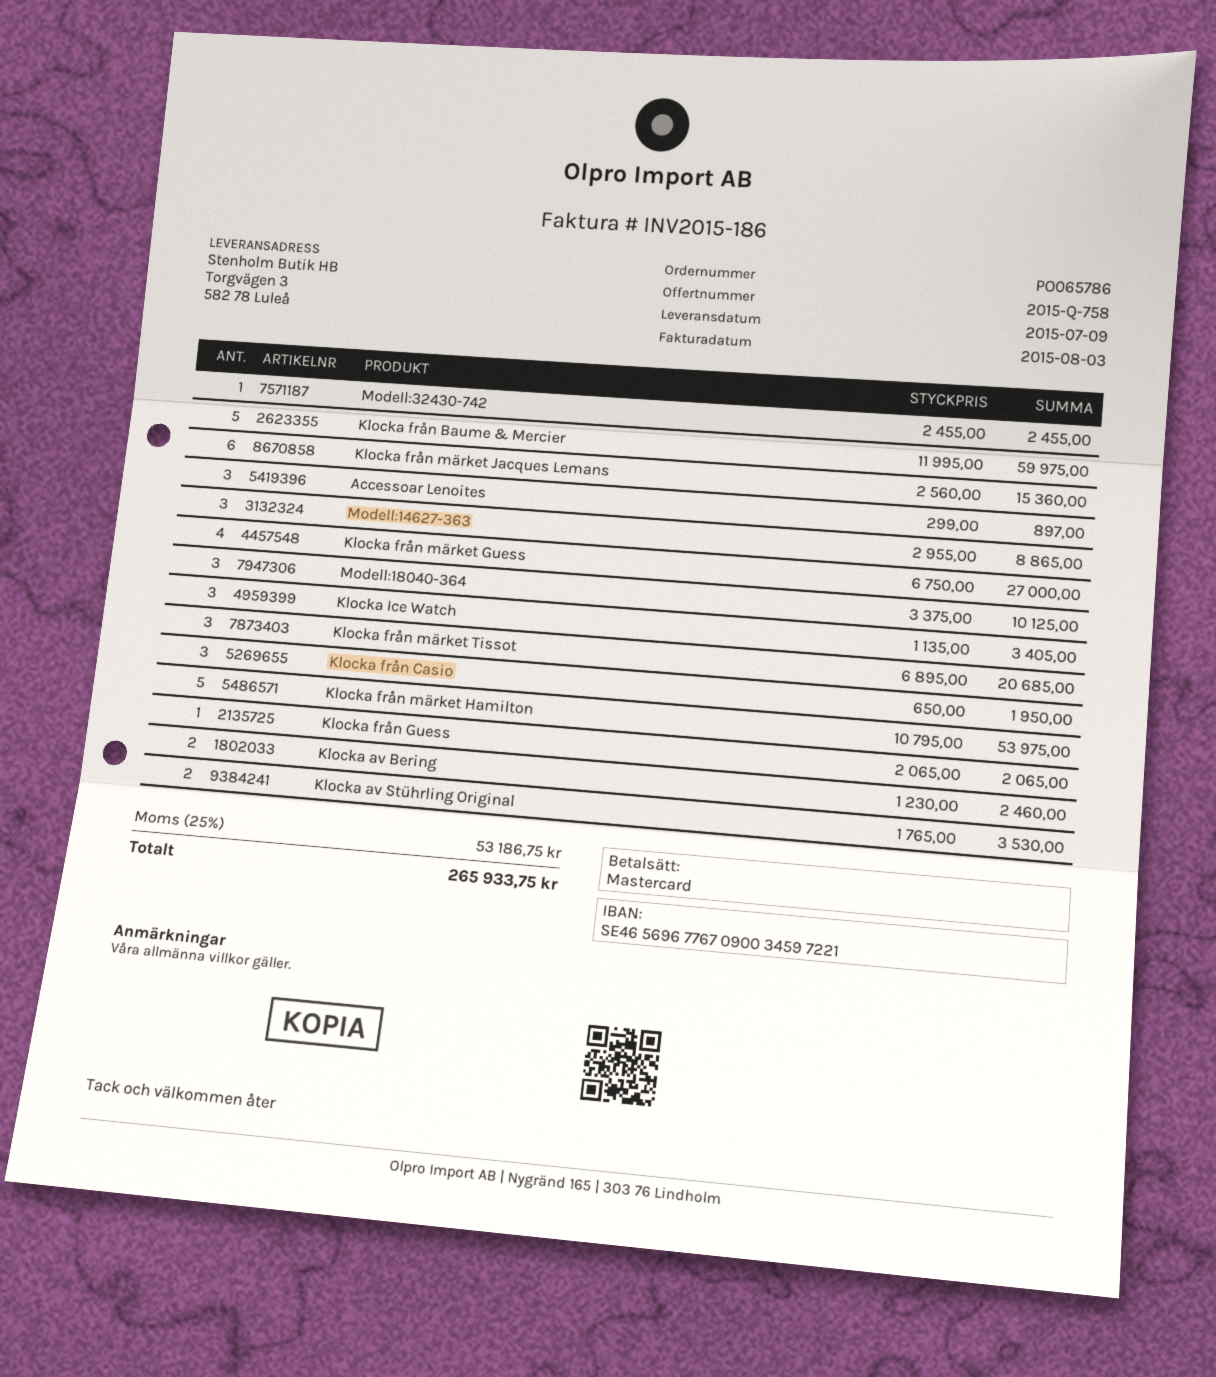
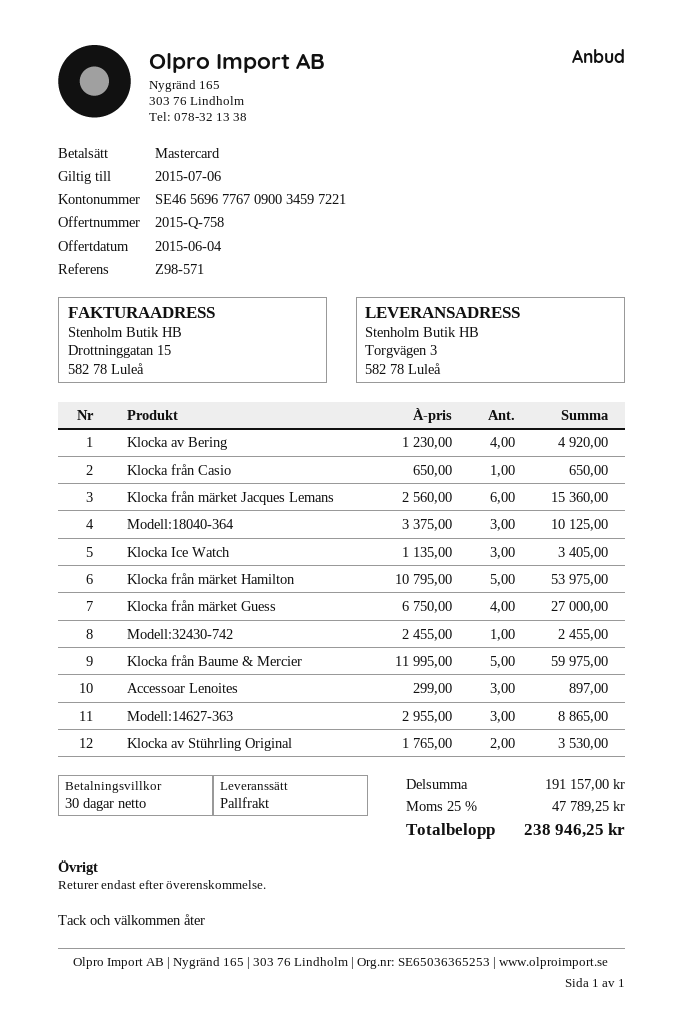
Klocka från märket Tissot: 3 x 6895.00 = 20685.00 -> none
Klocka från Casio: 3 x 650.00 = 1950.00 -> 1 x 650.00 = 650.00
Klocka från Guess: 1 x 2065.00 = 2065.00 -> none
Klocka av Bering: 2 x 1230.00 = 2460.00 -> 4 x 1230.00 = 4920.00
tax: 25% = 53186.75 -> 25% = 47789.25
total: 265933.75 -> 238946.25

